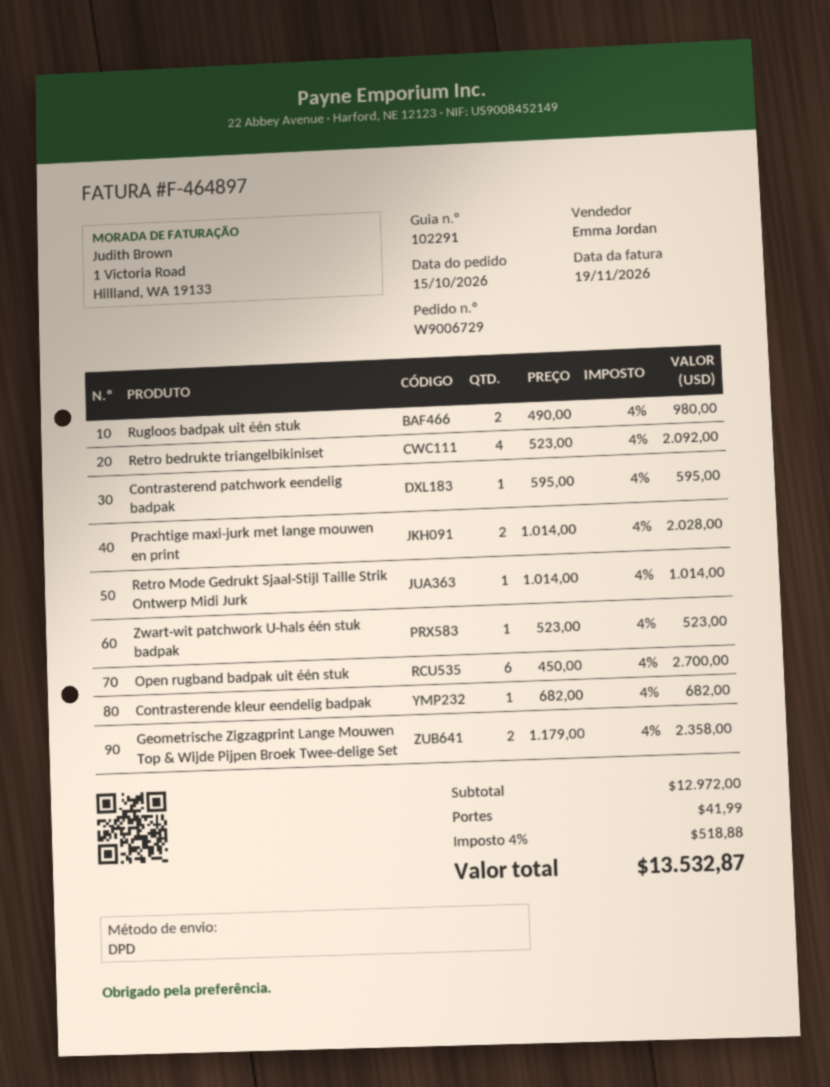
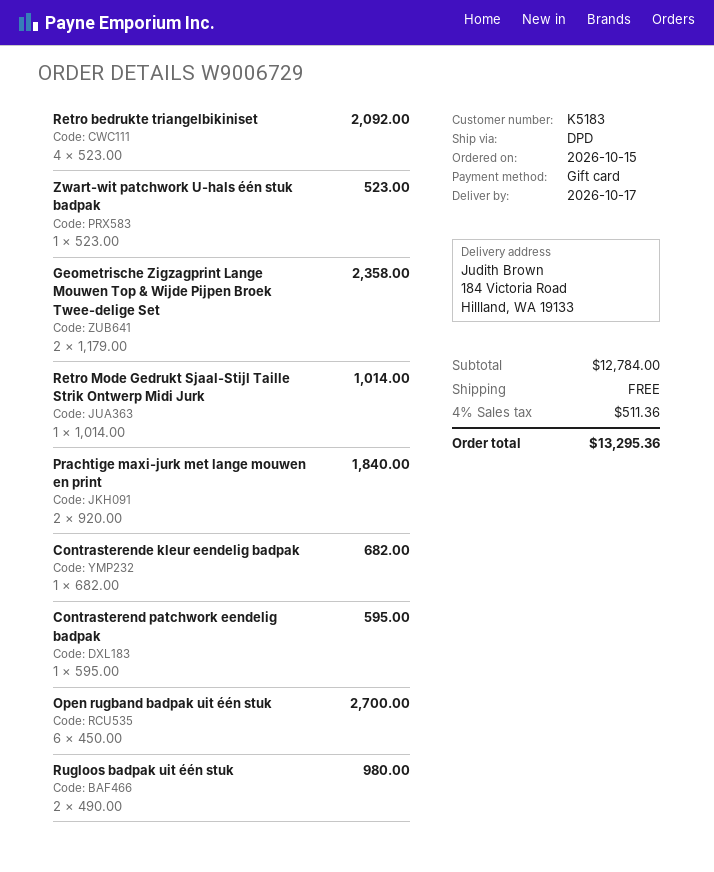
Prachtige maxi-jurk met lange mouwen en print: 2 x 1014.00 = 2028.00 -> 2 x 920.00 = 1840.00
subtotal: 12972.00 -> 12784.00
shipping: 41.99 -> 0.00
tax: 4% = 518.88 -> 4% = 511.36
total: 13532.87 -> 13295.36

